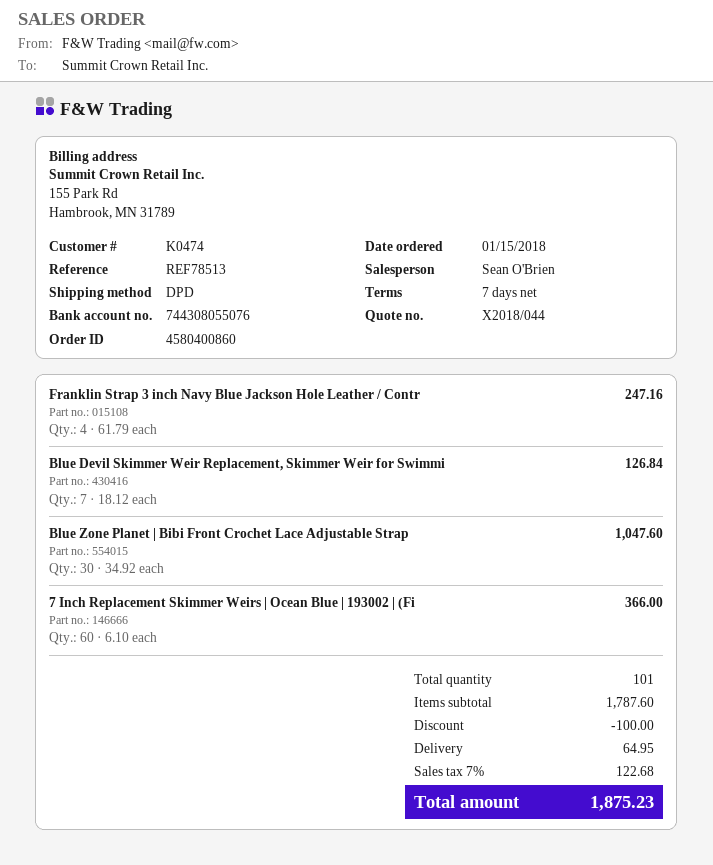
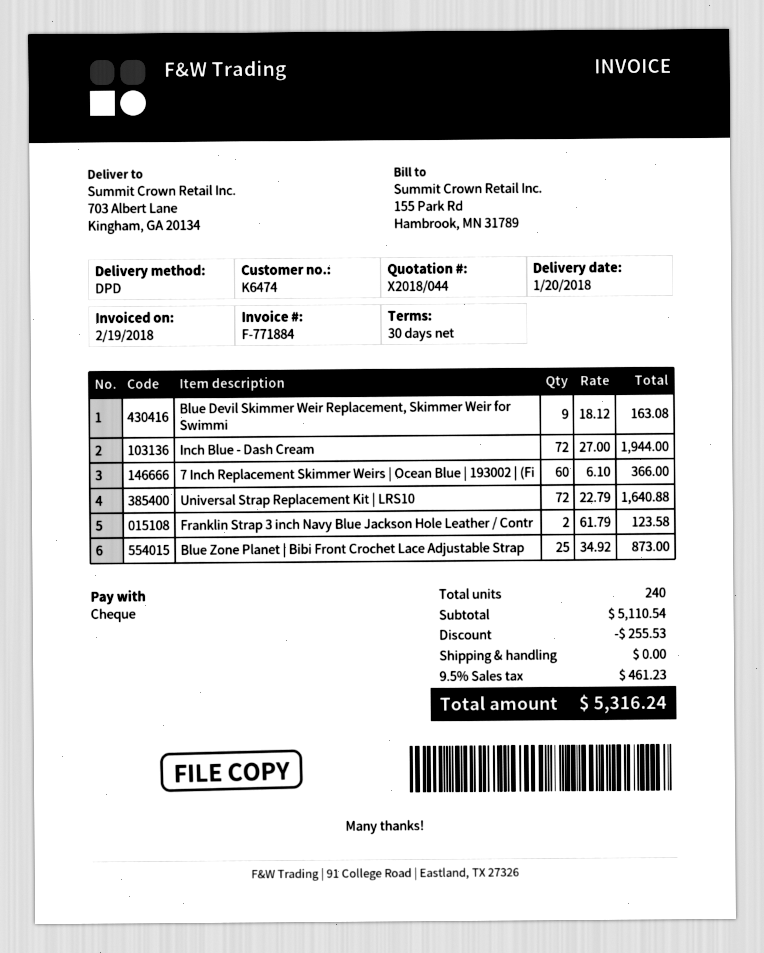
payment terms: 7 days -> 30 days
customer number: K0474 -> K6474
Franklin Strap 3 inch Navy Blue Jackson Hole Leather / Contr: 4 x 61.79 = 247.16 -> 2 x 61.79 = 123.58
Blue Devil Skimmer Weir Replacement, Skimmer Weir for Swimmi: 7 x 18.12 = 126.84 -> 9 x 18.12 = 163.08
Blue Zone Planet | Bibi Front Crochet Lace Adjustable Strap: 30 x 34.92 = 1047.60 -> 25 x 34.92 = 873.00
Inch Blue - Dash Cream: none -> 72 x 27.00 = 1944.00
Universal Strap Replacement Kit | LRS10: none -> 72 x 22.79 = 1640.88
total quantity: 101 -> 240
subtotal: 1787.60 -> 5110.54
discount: 100.00 -> 255.53
shipping: 64.95 -> 0.00
tax: 7% = 122.68 -> 9.5% = 461.23
total: 1875.23 -> 5316.24

